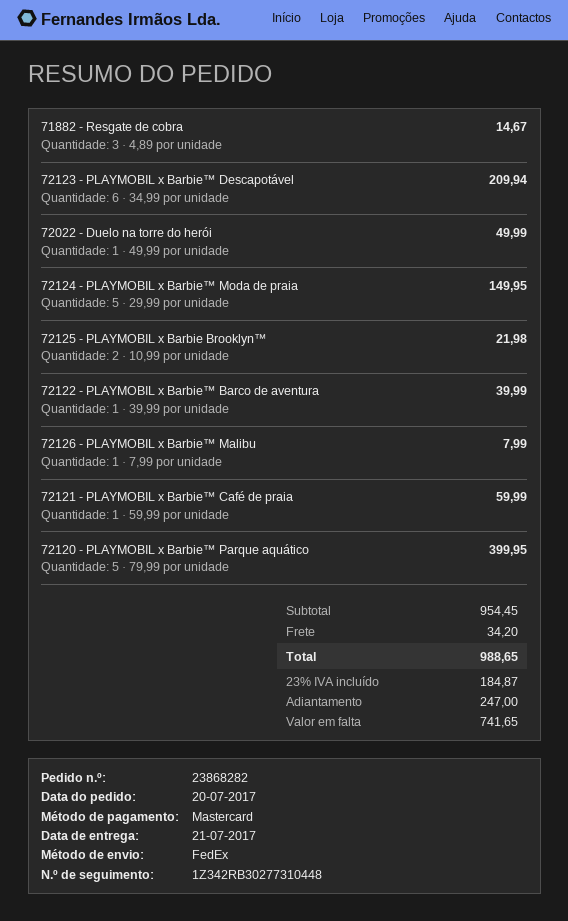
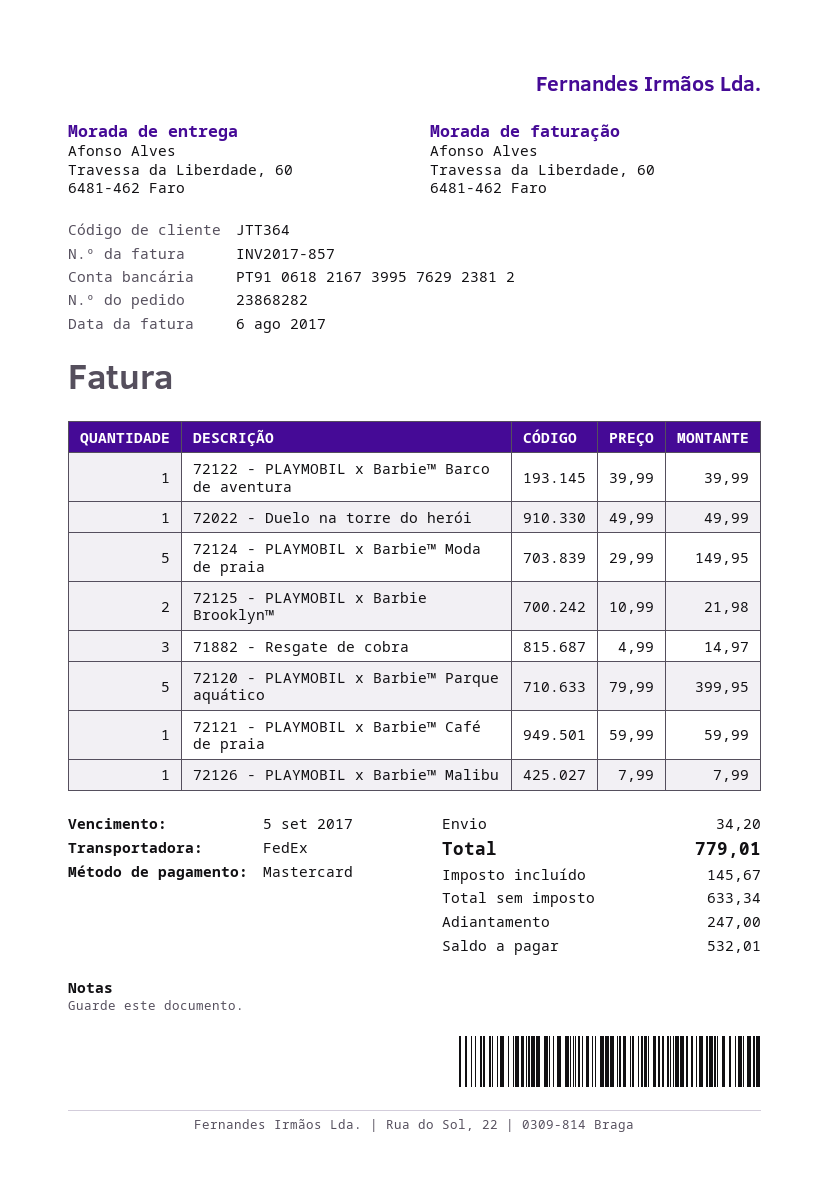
71882 - Resgate de cobra: 3 x 4.89 = 14.67 -> 3 x 4.99 = 14.97
72123 - PLAYMOBIL x Barbie™ Descapotável: 6 x 34.99 = 209.94 -> none
tax: 184.87 -> 145.67
total: 988.65 -> 779.01
balance: 741.65 -> 532.01

